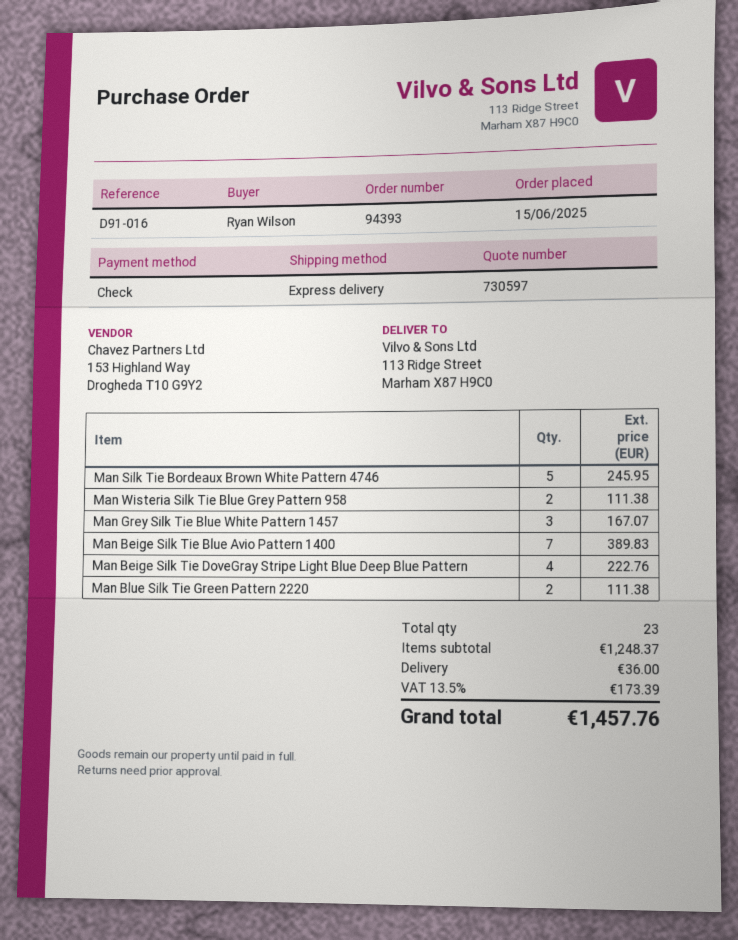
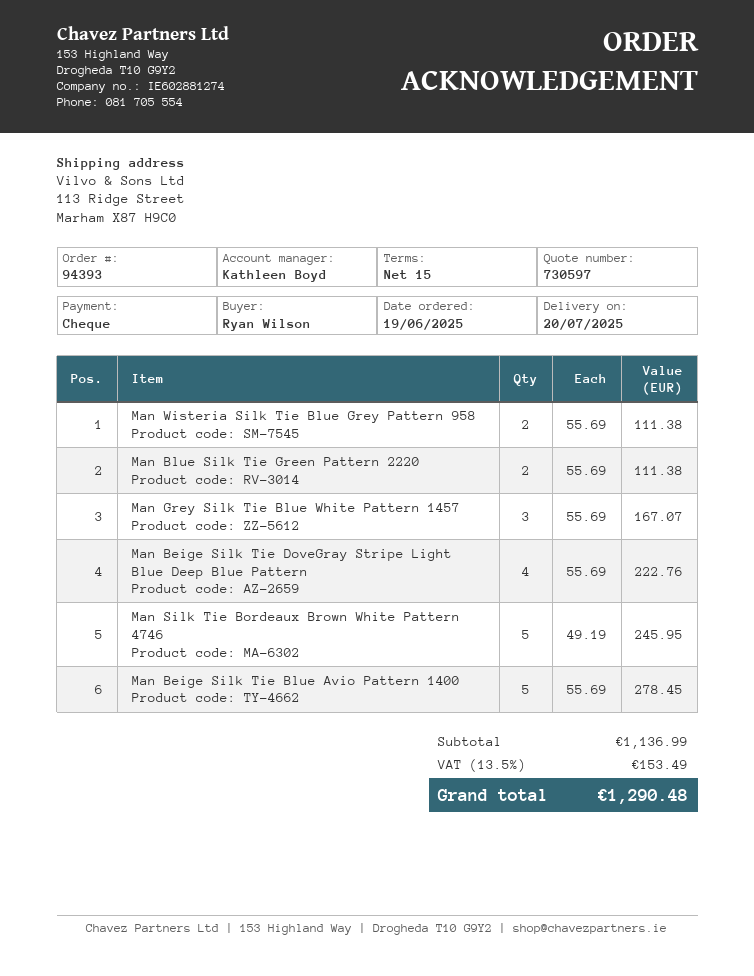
order date: 2025-06-15 -> 2025-06-19
Man Beige Silk Tie Blue Avio Pattern 1400: 7 for 389.83 -> 5 for 278.45
subtotal: 1248.37 -> 1136.99
shipping: 36.00 -> none
tax: 13.5% = 173.39 -> 13.5% = 153.49
total: 1457.76 -> 1290.48

